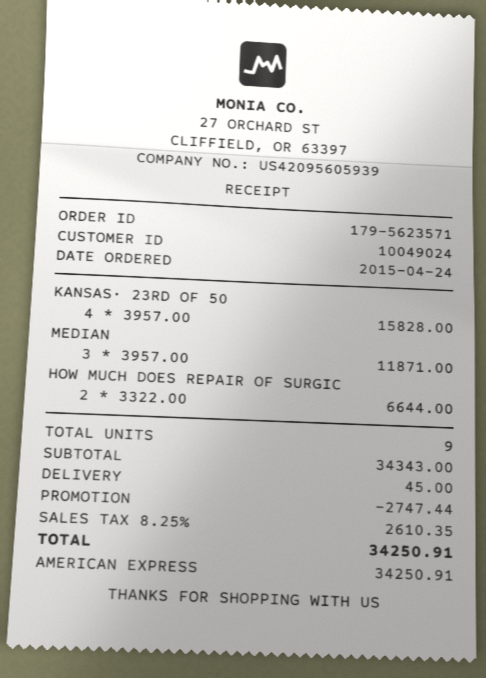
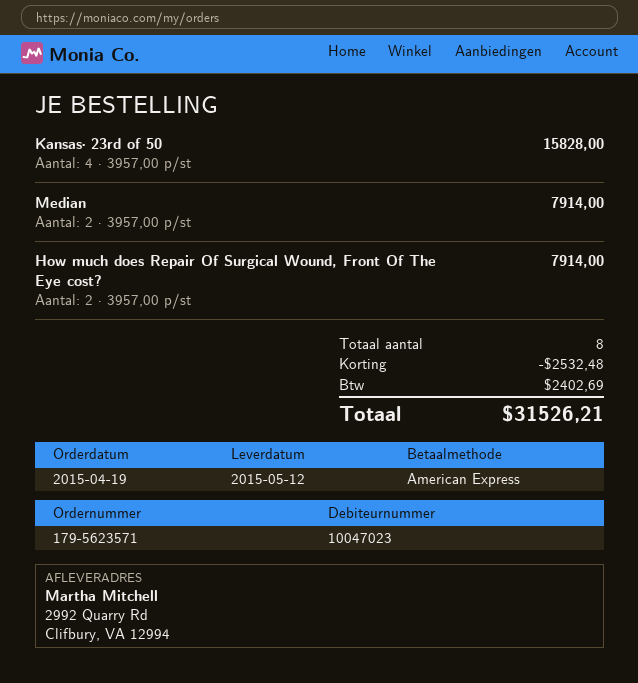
order date: 2015-04-24 -> 2015-04-19
customer number: 10049024 -> 10047023
MEDIAN: 3 x 3957.00 = 11871.00 -> 2 x 3957.00 = 7914.00
HOW MUCH DOES REPAIR OF SURGIC: 2 x 3322.00 = 6644.00 -> 2 x 3957.00 = 7914.00
total quantity: 9 -> 8
discount: 2747.44 -> 2532.48
shipping: 45.00 -> none
tax: 2610.35 -> 2402.69
total: 34250.91 -> 31526.21

